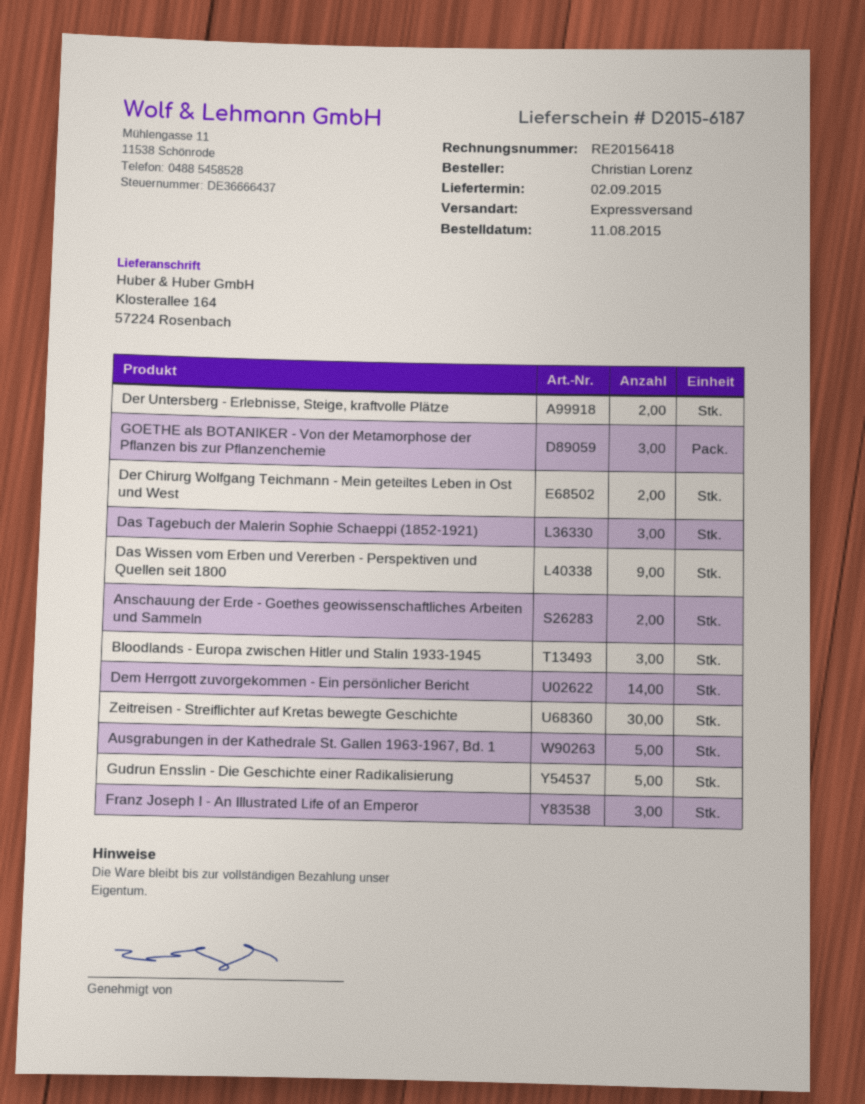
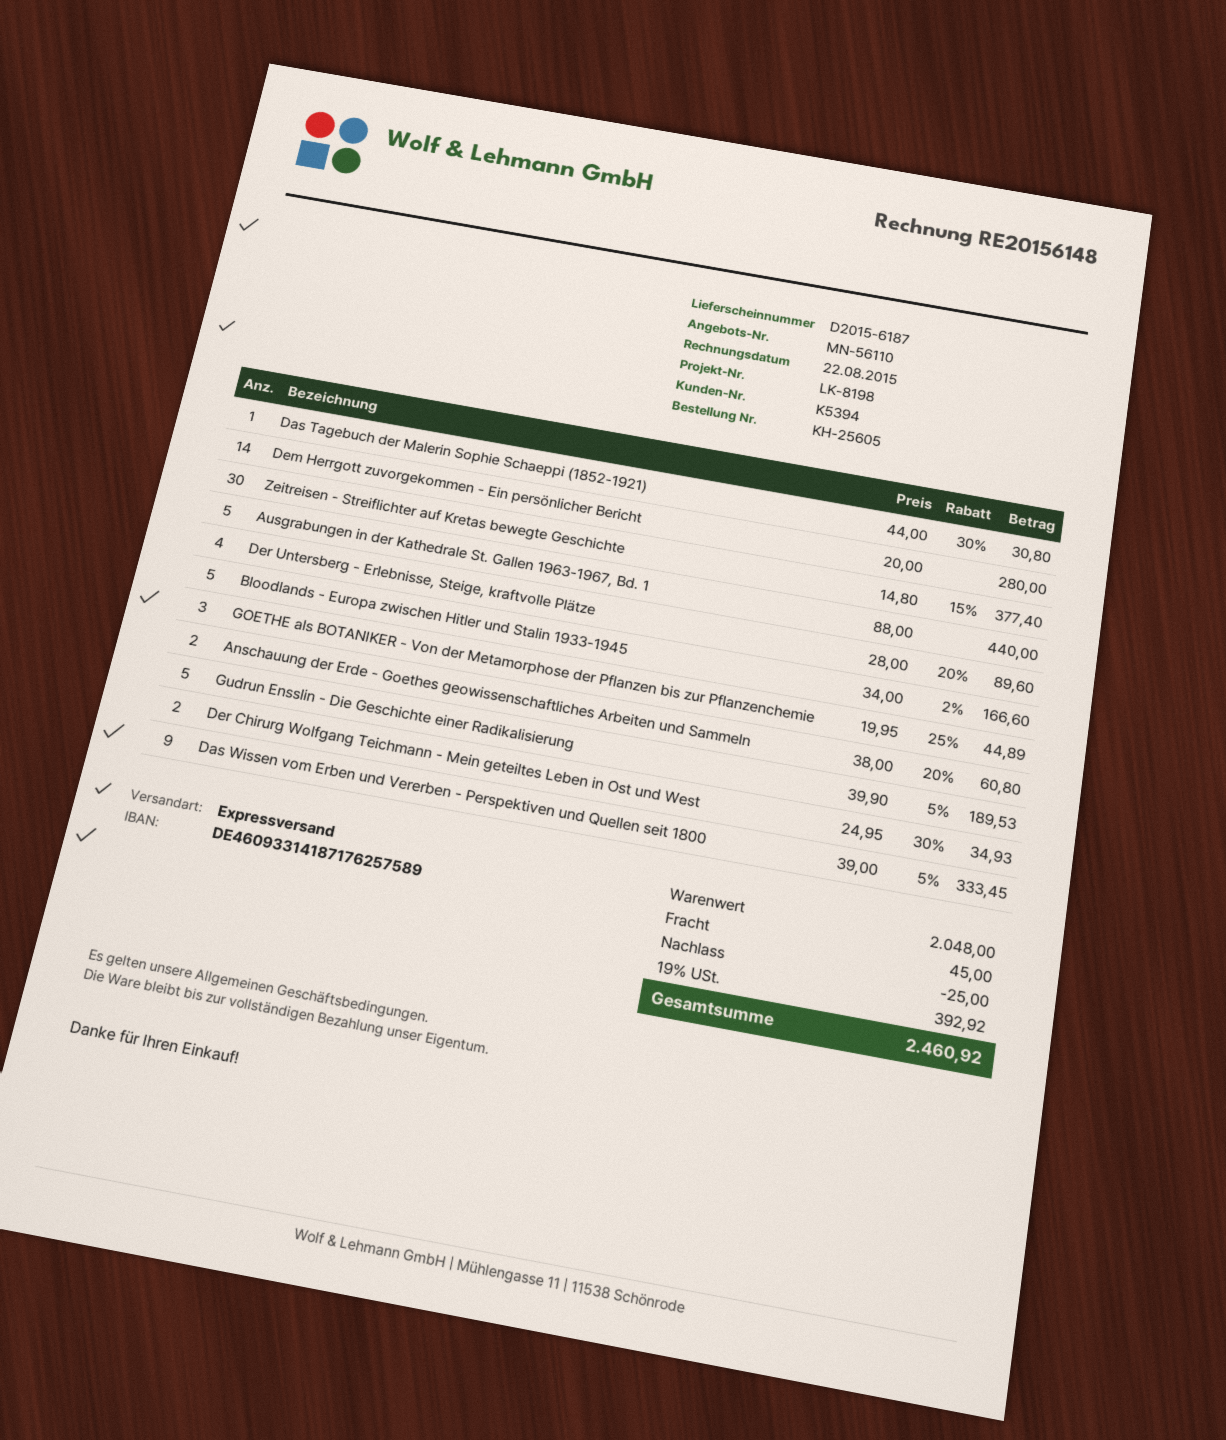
invoice number: RE20156418 -> RE20156148
Der Untersberg - Erlebnisse, Steige, kraftvolle Plätze: 2 -> 4
Das Tagebuch der Malerin Sophie Schaeppi (1852-1921): 3 -> 1
Bloodlands - Europa zwischen Hitler und Stalin 1933-1945: 3 -> 5
Franz Joseph I - An Illustrated Life of an Emperor: 3 -> none

